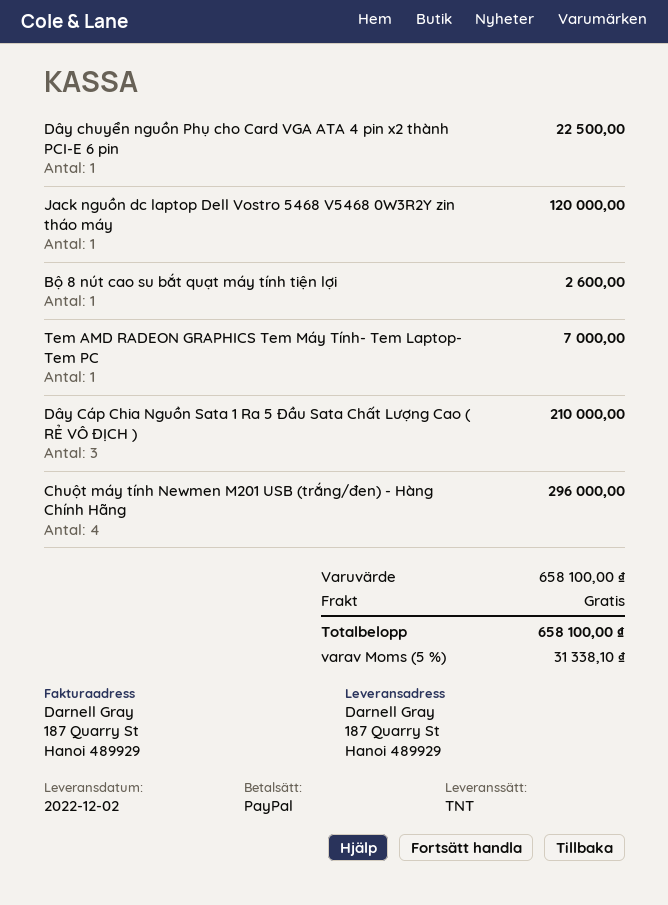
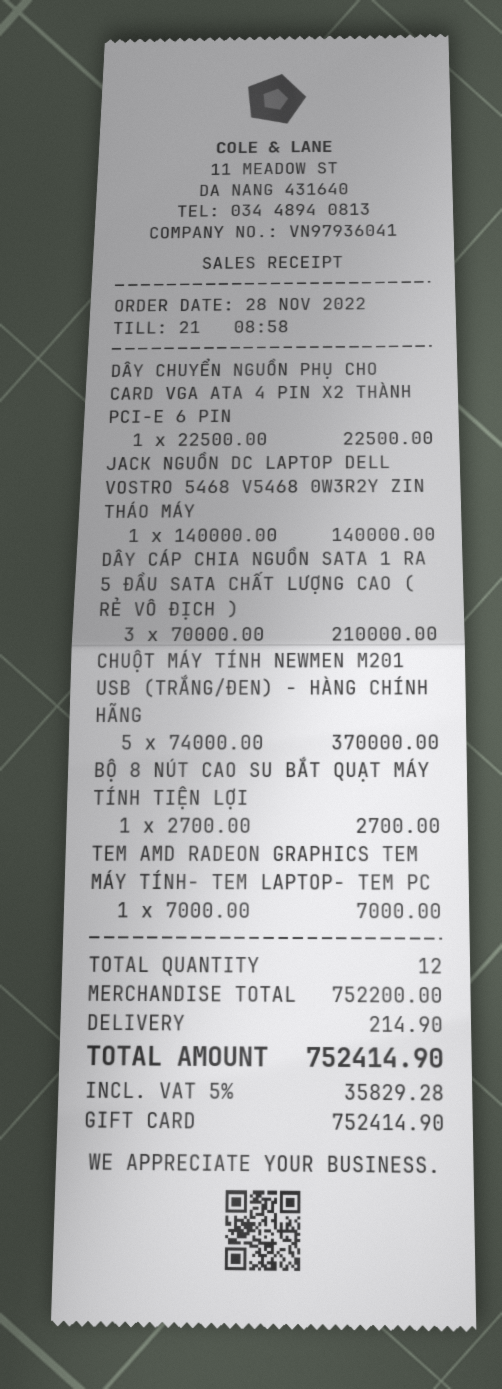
payment method: PayPal -> gift card
Jack nguồn dc laptop Dell Vostro 5468 V5468 0W3R2Y zin tháo máy: 1 for 120000.00 -> 1 for 140000.00
Bộ 8 nút cao su bắt quạt máy tính tiện lợi: 1 for 2600.00 -> 1 for 2700.00
Chuột máy tính Newmen M201 USB (trắng/đen) - Hàng Chính Hãng: 4 for 296000.00 -> 5 for 370000.00
subtotal: 658100.00 -> 752200.00
shipping: 0.00 -> 214.90
tax: 5% = 31338.10 -> 5% = 35829.28
total: 658100.00 -> 752414.90

